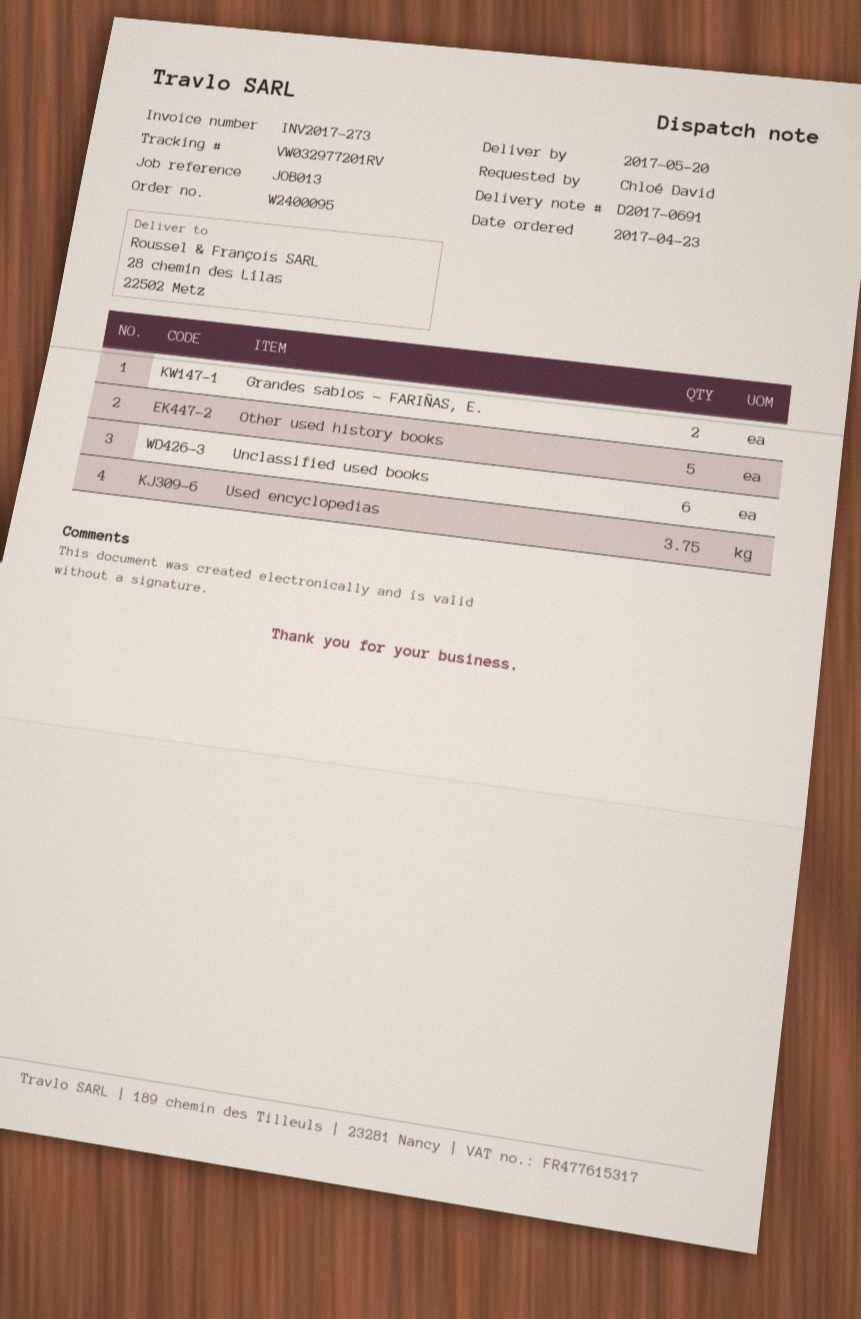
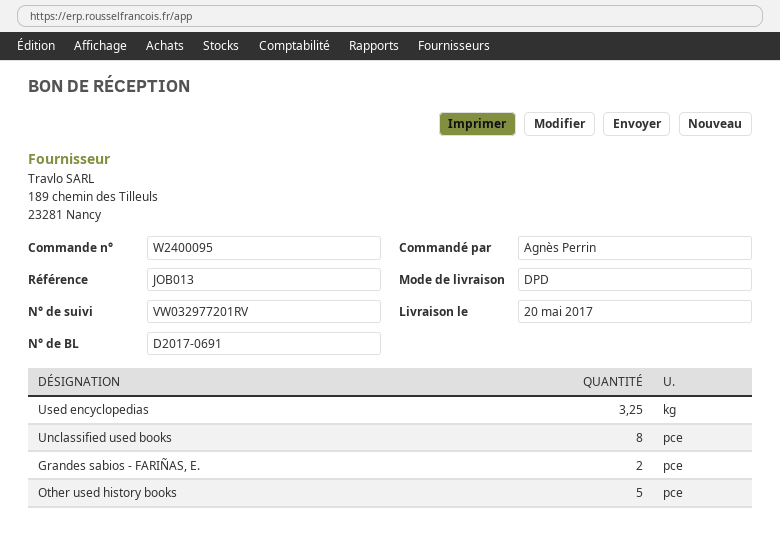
ordered by: Chloé David -> Agnès Perrin
Unclassified used books: 6 -> 8
Used encyclopedias: 3.75 -> 3.25

